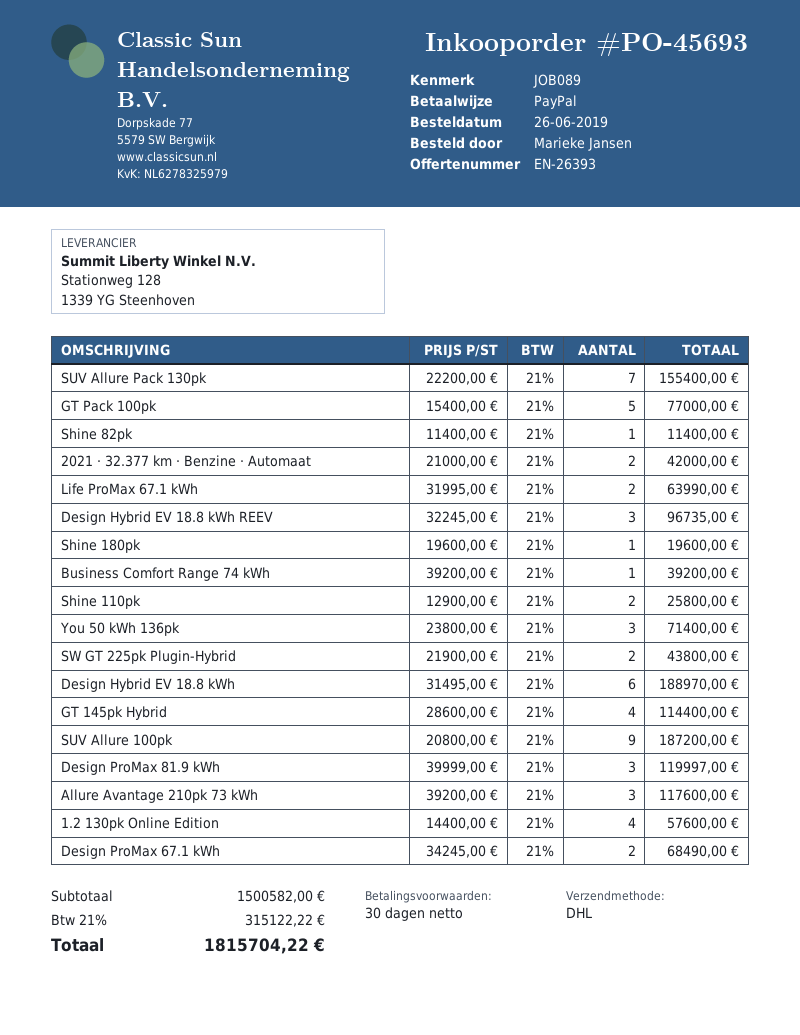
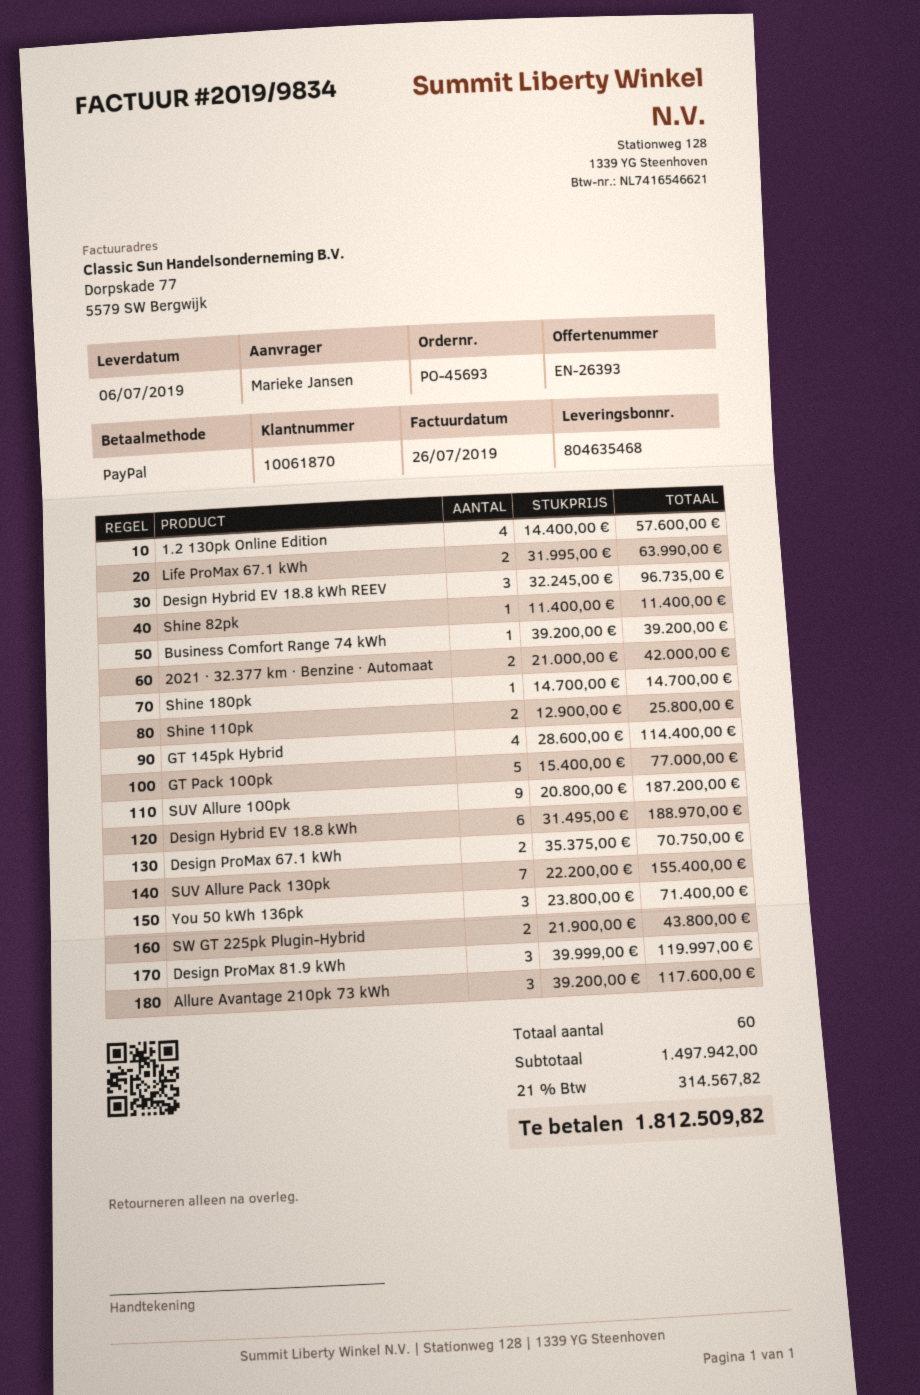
Shine 180pk: 1 x 19600.00 = 19600.00 -> 1 x 14700.00 = 14700.00
Design ProMax 67.1 kWh: 2 x 34245.00 = 68490.00 -> 2 x 35375.00 = 70750.00
subtotal: 1500582.00 -> 1497942.00
tax: 21% = 315122.22 -> 21% = 314567.82
total: 1815704.22 -> 1812509.82

